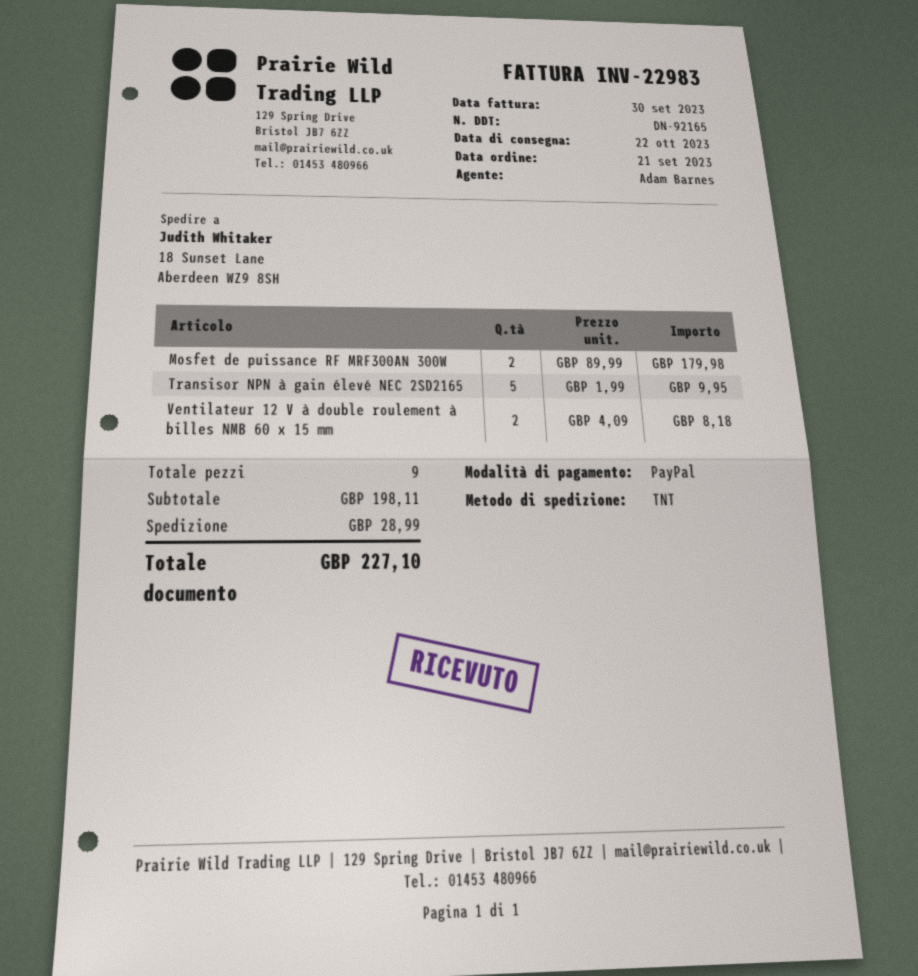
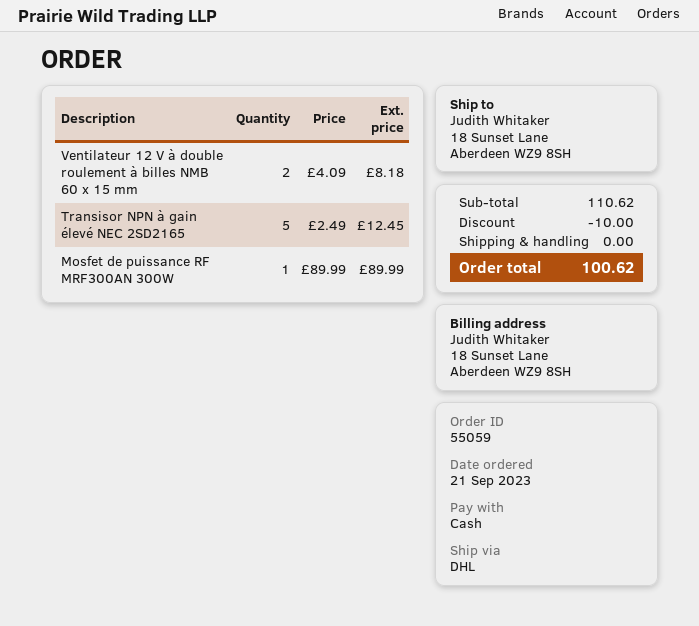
payment method: PayPal -> cash
shipping method: TNT -> DHL
Mosfet de puissance RF MRF300AN 300W: 2 x 89.99 = 179.98 -> 1 x 89.99 = 89.99
Transisor NPN à gain élevé NEC 2SD2165: 5 x 1.99 = 9.95 -> 5 x 2.49 = 12.45
subtotal: 198.11 -> 110.62
discount: none -> 10.00
shipping: 28.99 -> 0.00
total: 227.10 -> 100.62

